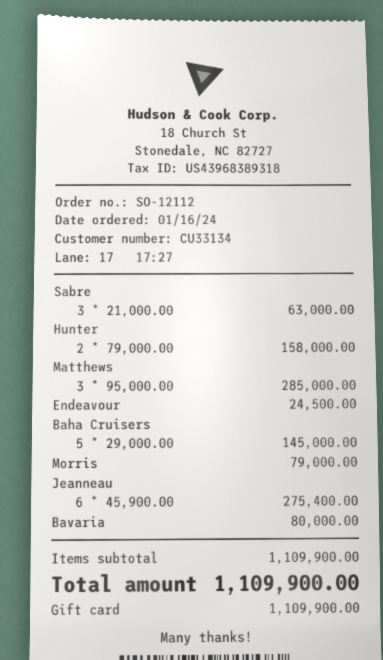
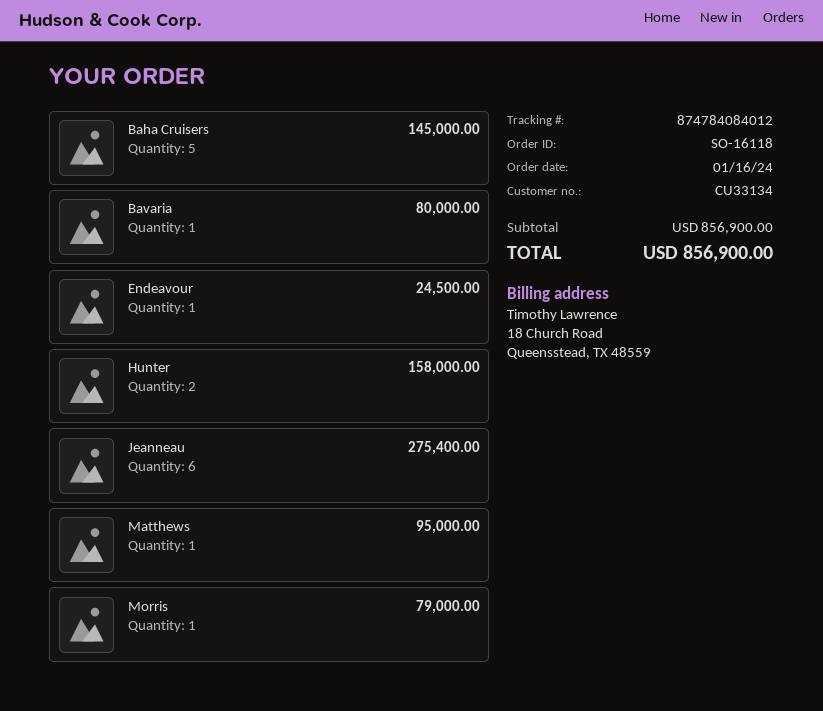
order number: SO-12112 -> SO-16118
Sabre: 3 for 63000.00 -> none
Matthews: 3 for 285000.00 -> 1 for 95000.00
subtotal: 1109900.00 -> 856900.00
total: 1109900.00 -> 856900.00

